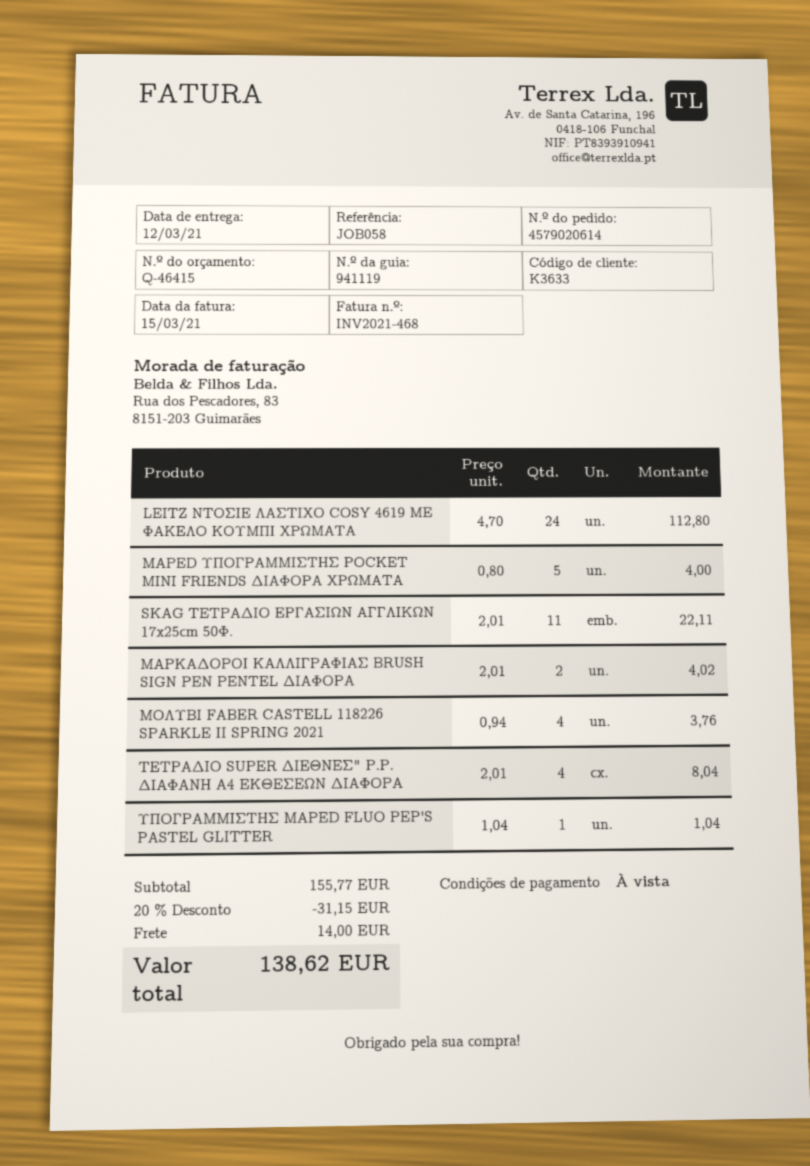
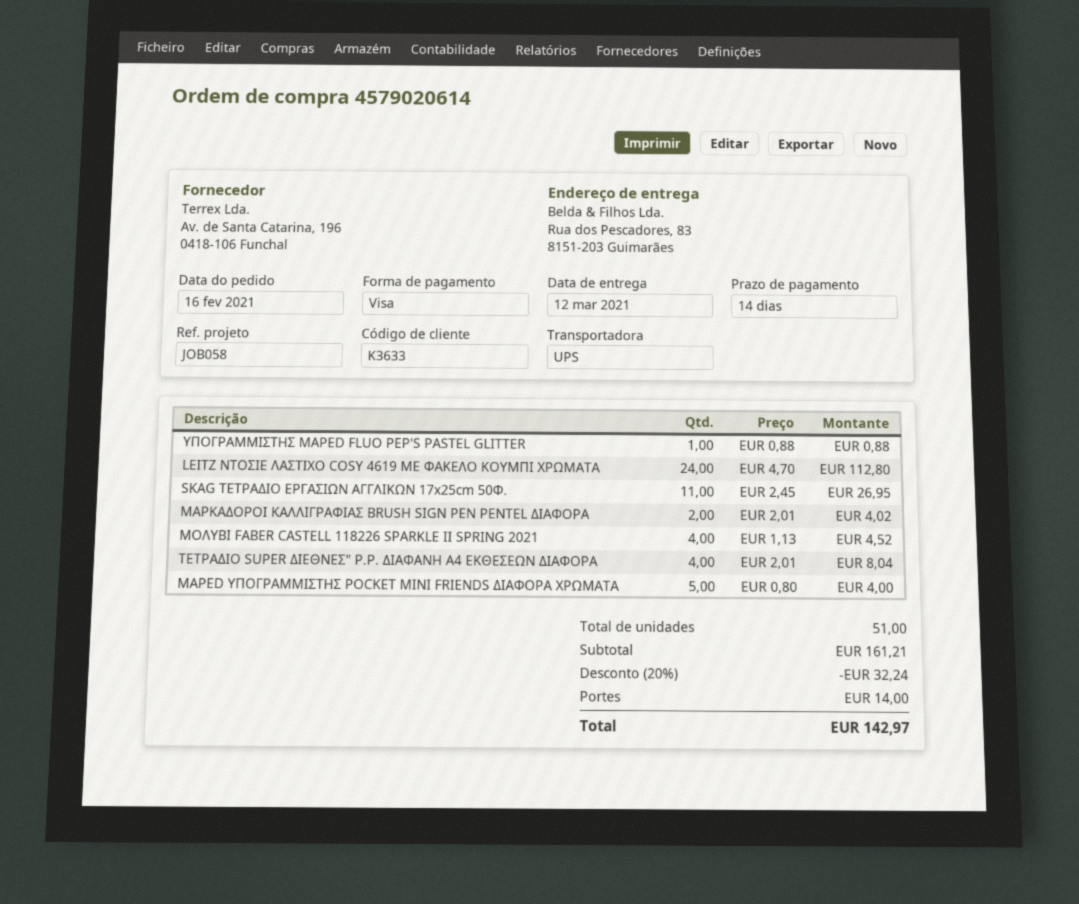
payment terms: on receipt -> 14 days
SKAG ΤΕΤΡΑΔΙΟ ΕΡΓΑΣΙΩΝ ΑΓΓΛΙΚΩΝ 17x25cm 50Φ.: 11 x 2.01 = 22.11 -> 11 x 2.45 = 26.95
ΜΟΛΥΒΙ FABER CASTELL 118226 SPARKLE II SPRING 2021: 4 x 0.94 = 3.76 -> 4 x 1.13 = 4.52
ΥΠΟΓΡΑΜΜΙΣΤΗΣ MAPED FLUO PEP'S PASTEL GLITTER: 1 x 1.04 = 1.04 -> 1 x 0.88 = 0.88
subtotal: 155.77 -> 161.21
discount: 20% = 31.15 -> 20% = 32.24
total: 138.62 -> 142.97

